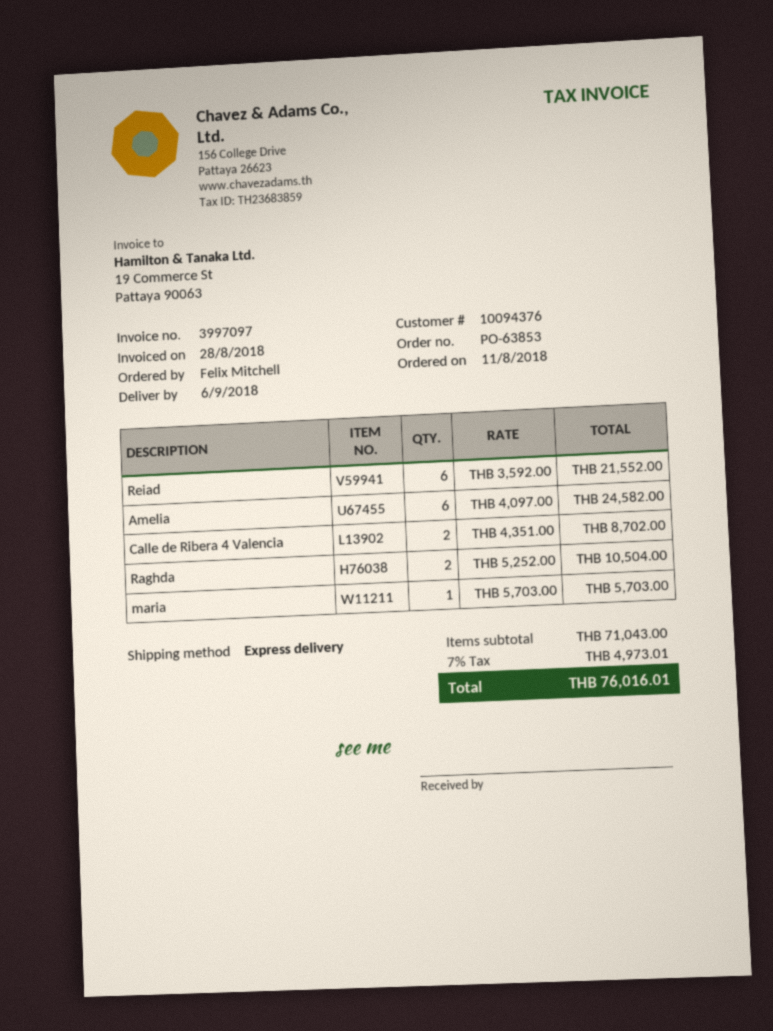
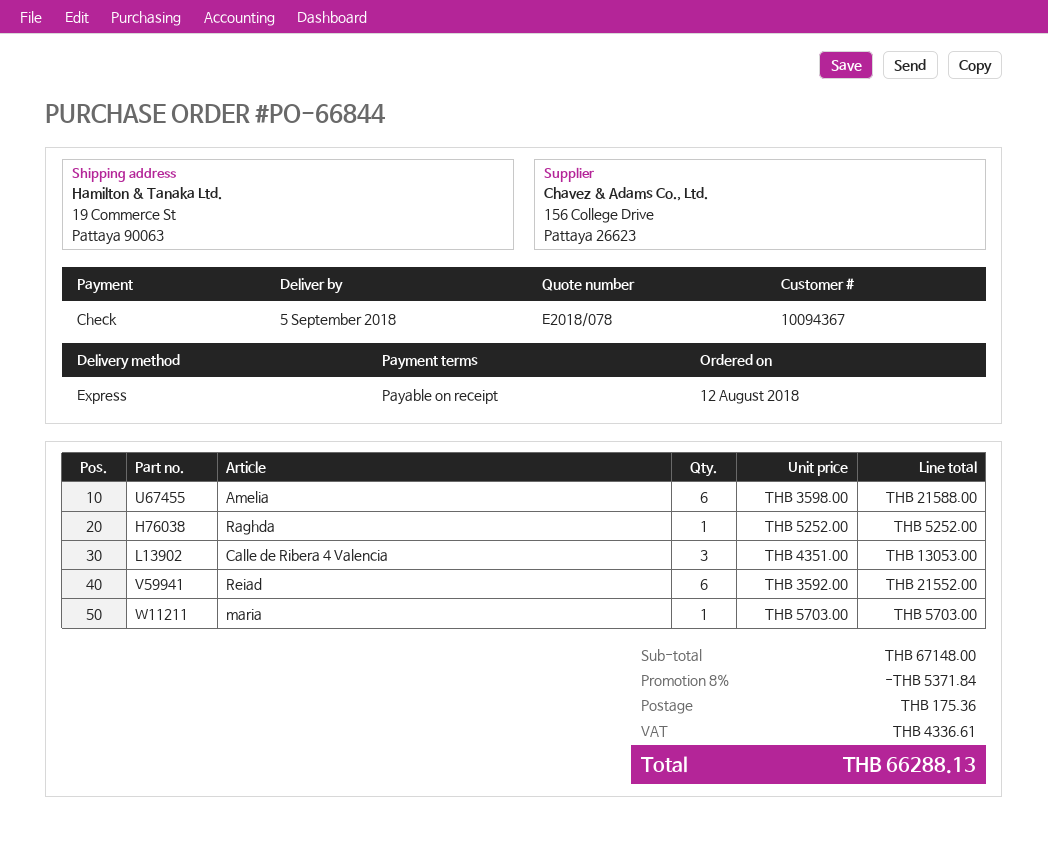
order number: PO-63853 -> PO-66844
order date: 2018-08-11 -> 2018-08-12
delivery date: 2018-09-06 -> 2018-09-05
customer number: 10094376 -> 10094367
Amelia: 6 x 4097.00 = 24582.00 -> 6 x 3598.00 = 21588.00
Calle de Ribera 4 Valencia: 2 x 4351.00 = 8702.00 -> 3 x 4351.00 = 13053.00
Raghda: 2 x 5252.00 = 10504.00 -> 1 x 5252.00 = 5252.00
subtotal: 71043.00 -> 67148.00
discount: none -> 8% = 5371.84
shipping: none -> 175.36
tax: 4973.01 -> 4336.61
total: 76016.01 -> 66288.13

